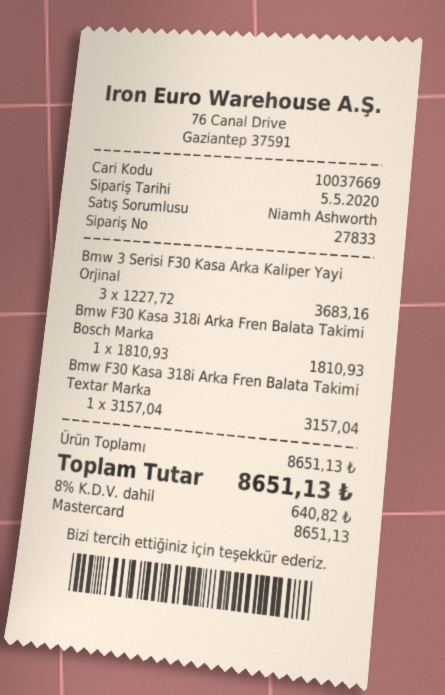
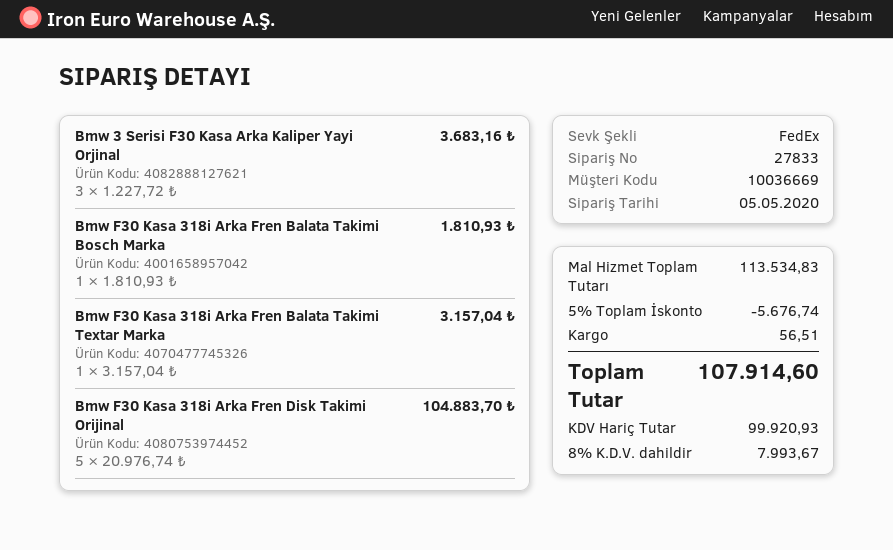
customer number: 10037669 -> 10036669
Bmw F30 Kasa 318i Arka Fren Disk Takimi Orijinal: none -> 5 x 20976.74 = 104883.70
subtotal: 8651.13 -> 113534.83
discount: none -> 5% = 5676.74
shipping: none -> 56.51
tax: 8% = 640.82 -> 8% = 7993.67
total: 8651.13 -> 107914.60

